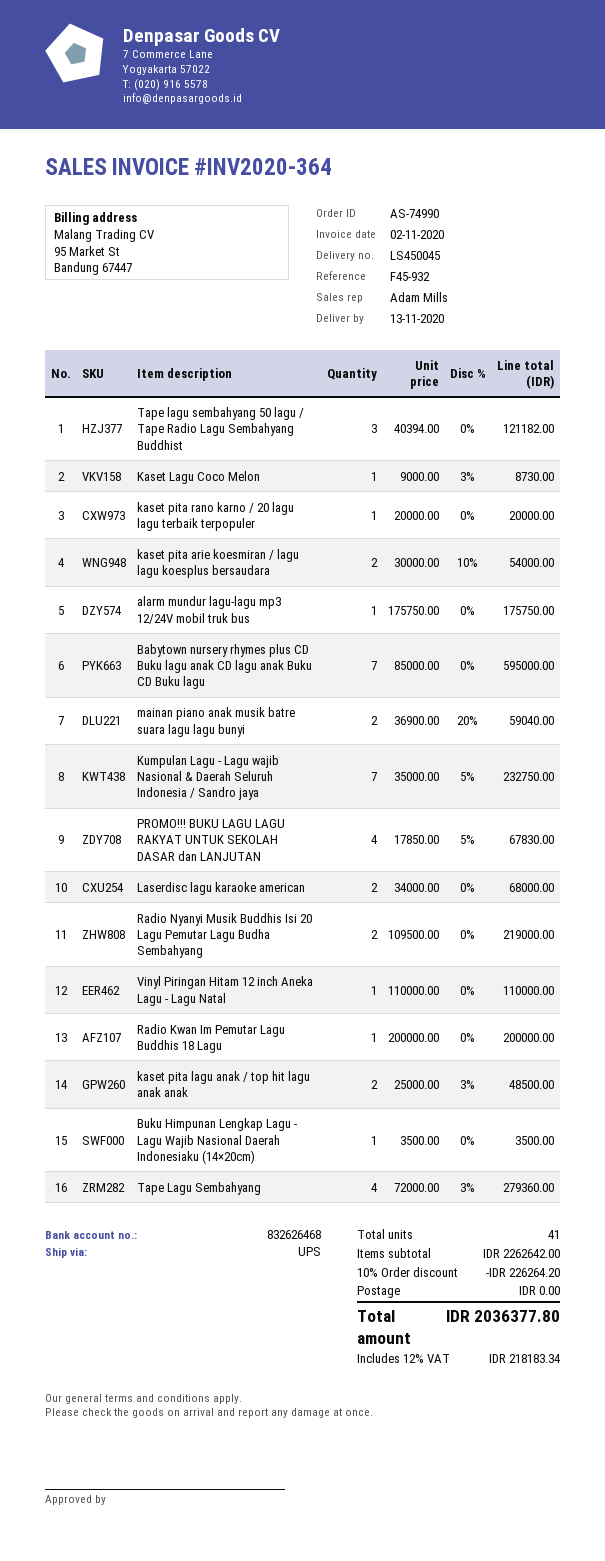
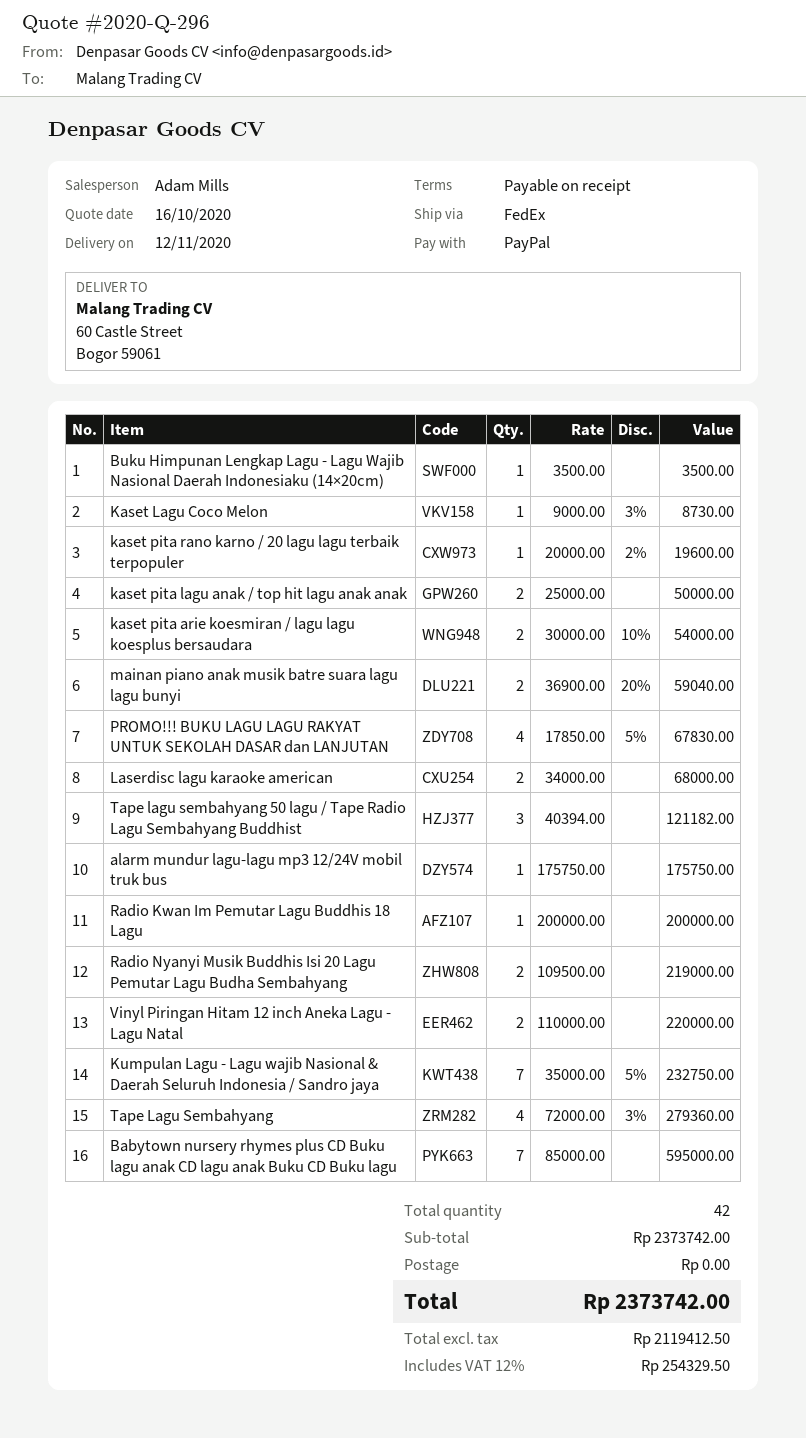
delivery date: 2020-11-13 -> 2020-11-12
shipping method: UPS -> FedEx
kaset pita rano karno / 20 lagu lagu terbaik terpopuler: 1 x 20000.00 = 20000.00 -> 1 x 20000.00 - 2% = 19600.00
Vinyl Piringan Hitam 12 inch Aneka Lagu - Lagu Natal: 1 x 110000.00 = 110000.00 -> 2 x 110000.00 = 220000.00
kaset pita lagu anak / top hit lagu anak anak: 2 x 25000.00 - 3% = 48500.00 -> 2 x 25000.00 = 50000.00
total quantity: 41 -> 42
subtotal: 2262642.00 -> 2373742.00
discount: 10% = 226264.20 -> none
tax: 12% = 218183.34 -> 12% = 254329.50
total: 2036377.80 -> 2373742.00

